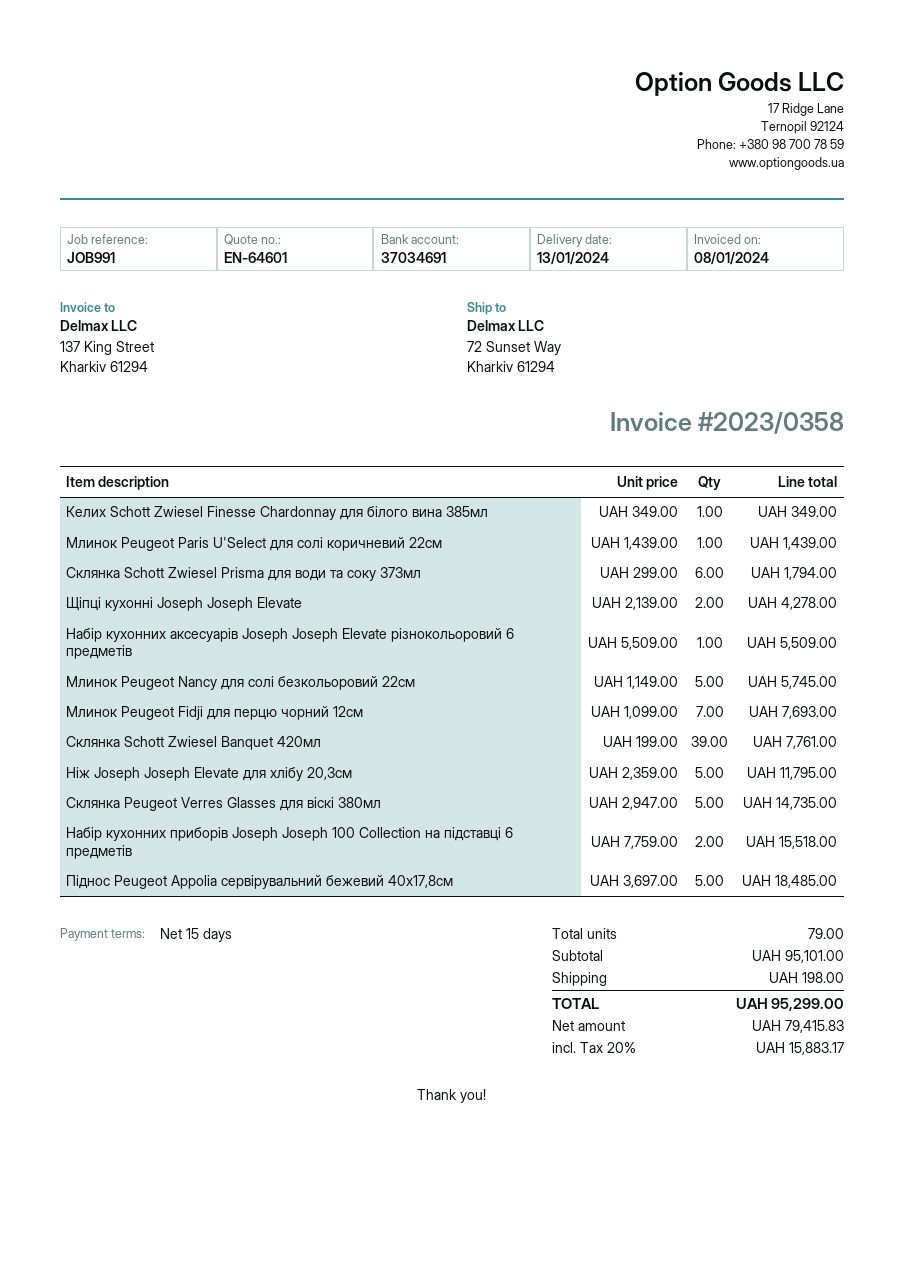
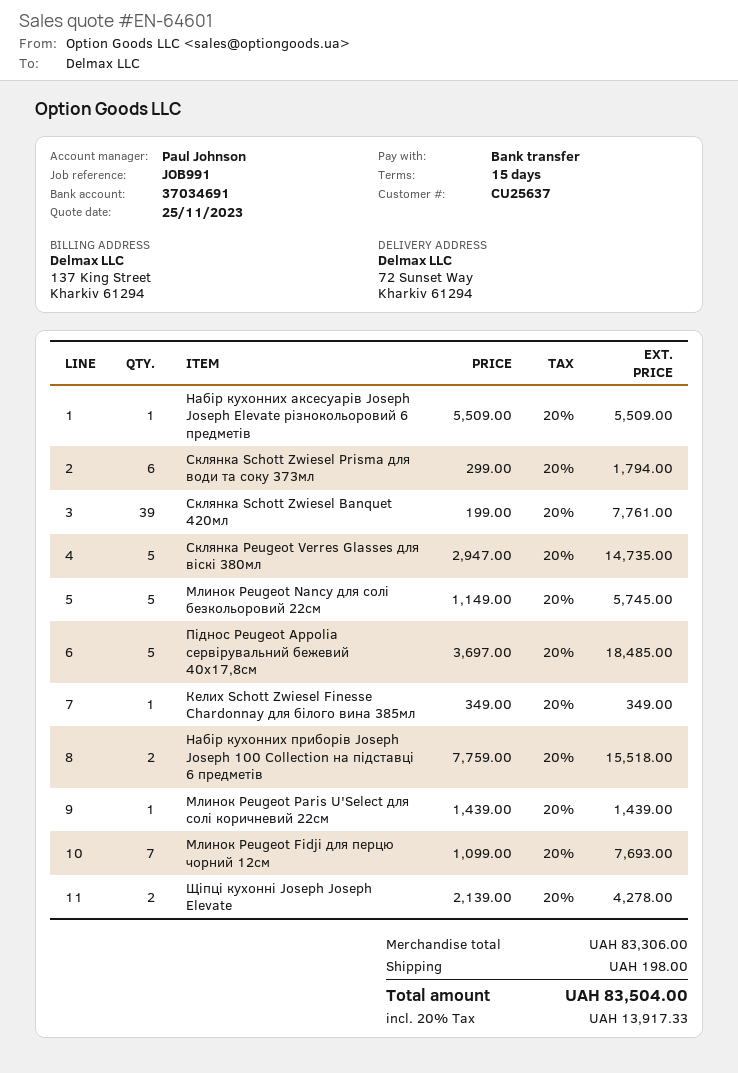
Ніж Joseph Joseph Elevate для хлібу 20,3см: 5 x 2359.00 = 11795.00 -> none
subtotal: 95101.00 -> 83306.00
tax: 20% = 15883.17 -> 20% = 13917.33
total: 95299.00 -> 83504.00

